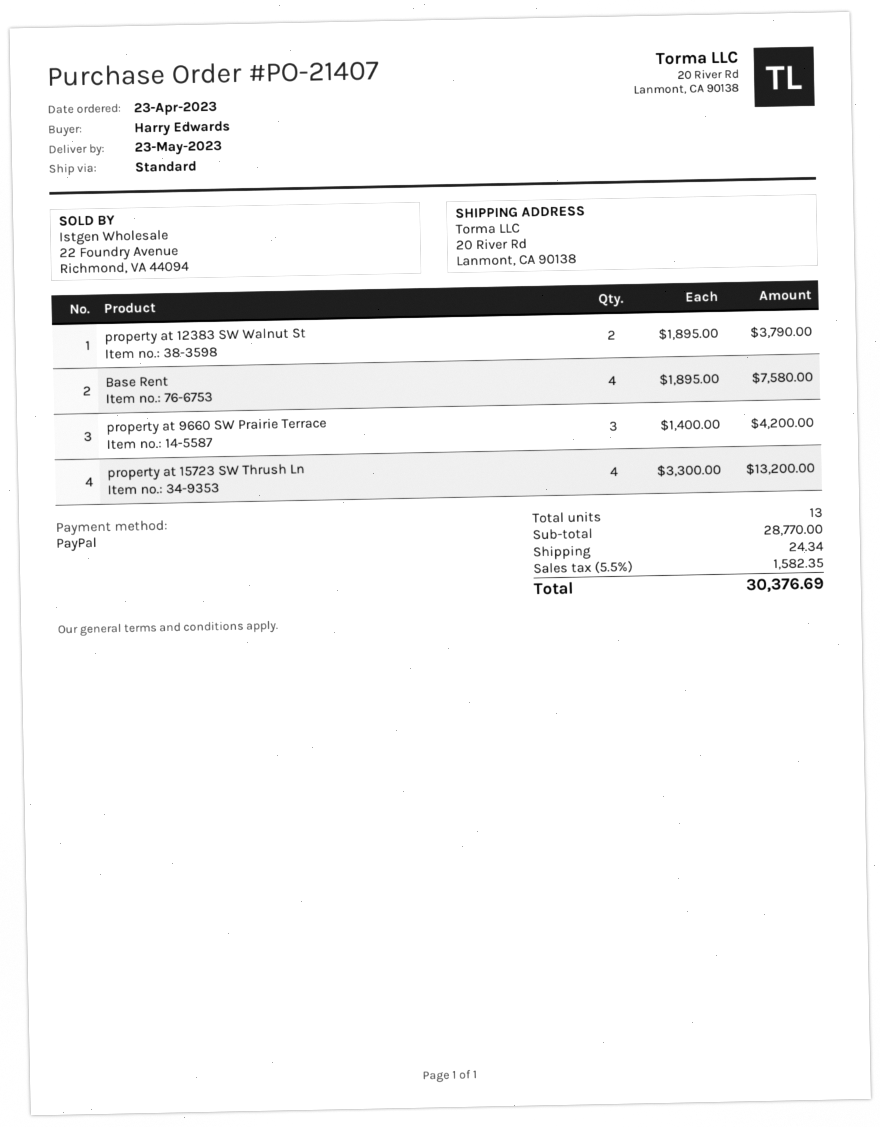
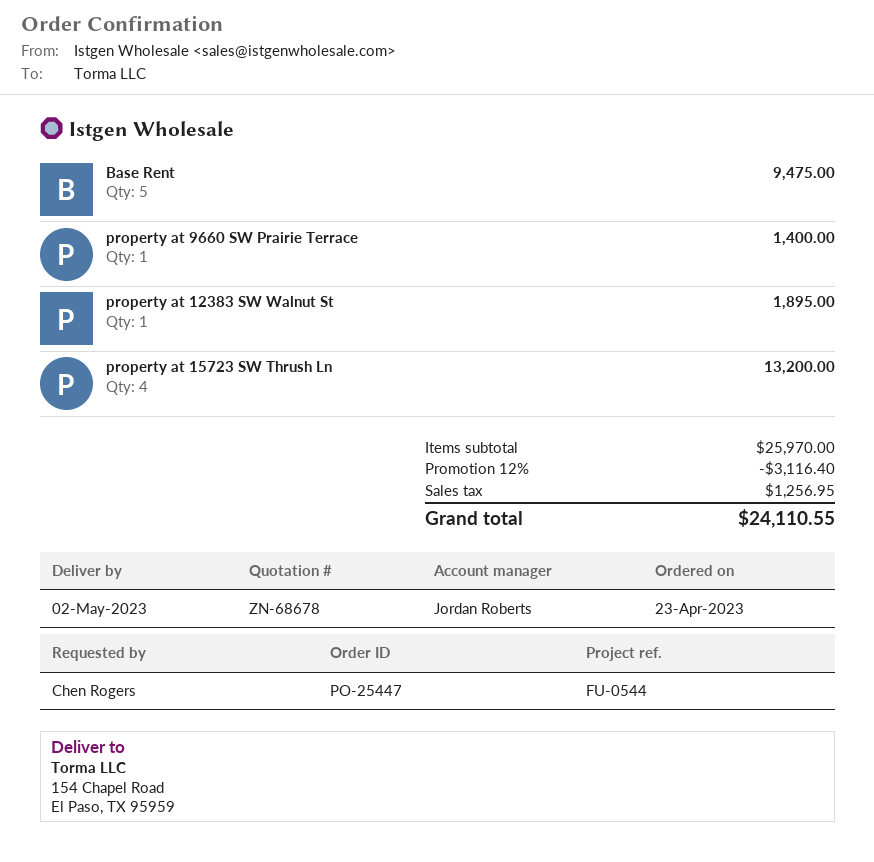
order number: PO-21407 -> PO-25447
delivery date: 2023-05-23 -> 2023-05-02
ordered by: Harry Edwards -> Chen Rogers
ship to: 20 River Rd, Lanmont, CA 90138 -> 154 Chapel Road, El Paso, TX 95959
property at 12383 SW Walnut St: 2 for 3790.00 -> 1 for 1895.00
Base Rent: 4 for 7580.00 -> 5 for 9475.00
property at 9660 SW Prairie Terrace: 3 for 4200.00 -> 1 for 1400.00
subtotal: 28770.00 -> 25970.00
discount: none -> 12% = 3116.40
shipping: 24.34 -> none
tax: 1582.35 -> 1256.95
total: 30376.69 -> 24110.55

